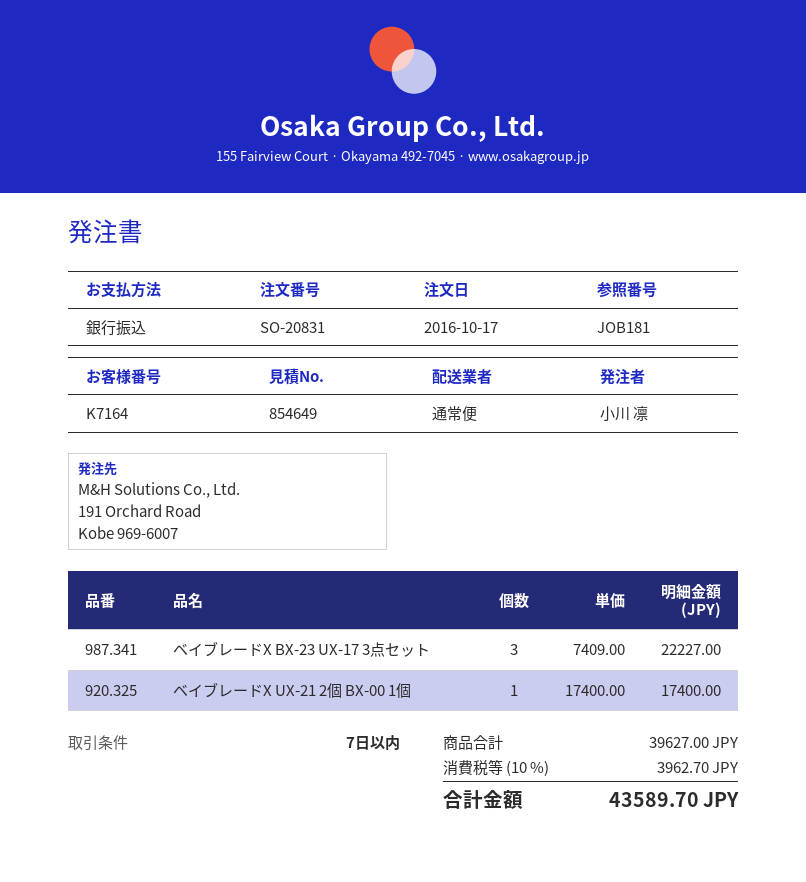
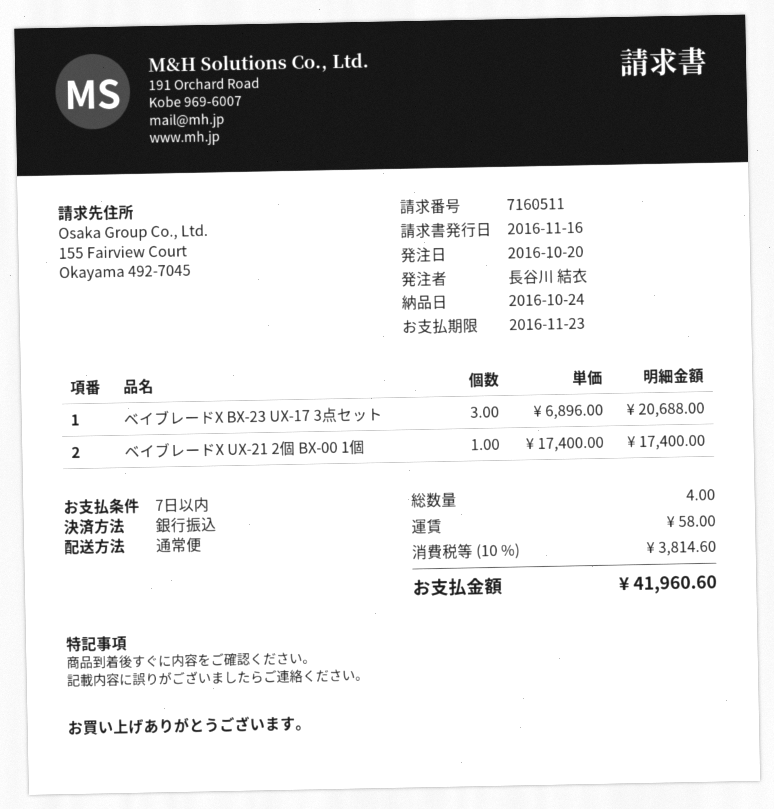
order date: 2016-10-17 -> 2016-10-20
ordered by: 小川 凛 -> 長谷川 結衣
ベイブレードX BX-23 UX-17 3点セット: 3 x 7409.00 = 22227.00 -> 3 x 6896.00 = 20688.00
shipping: none -> 58.00
tax: 10% = 3962.70 -> 10% = 3814.60
total: 43589.70 -> 41960.60

